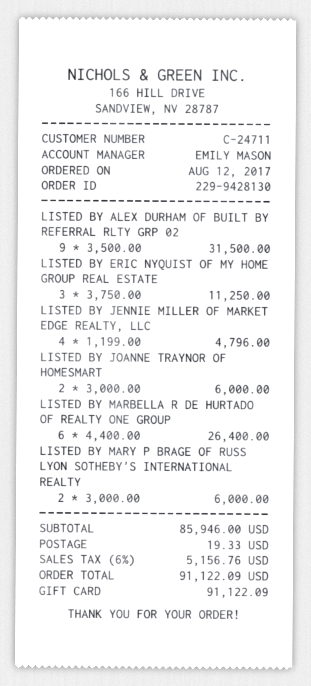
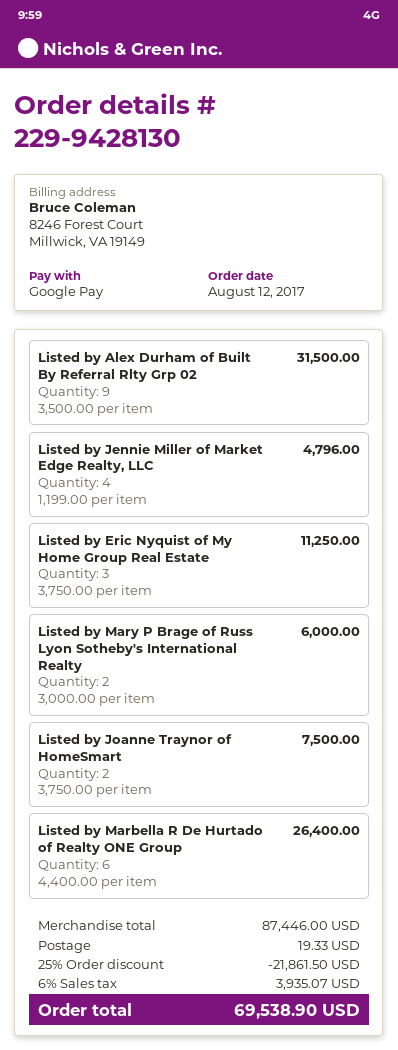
payment method: gift card -> Google Pay
LISTED BY JOANNE TRAYNOR OF HOMESMART: 2 x 3000.00 = 6000.00 -> 2 x 3750.00 = 7500.00
subtotal: 85946.00 -> 87446.00
discount: none -> 25% = 21861.50
tax: 6% = 5156.76 -> 6% = 3935.07
total: 91122.09 -> 69538.90

